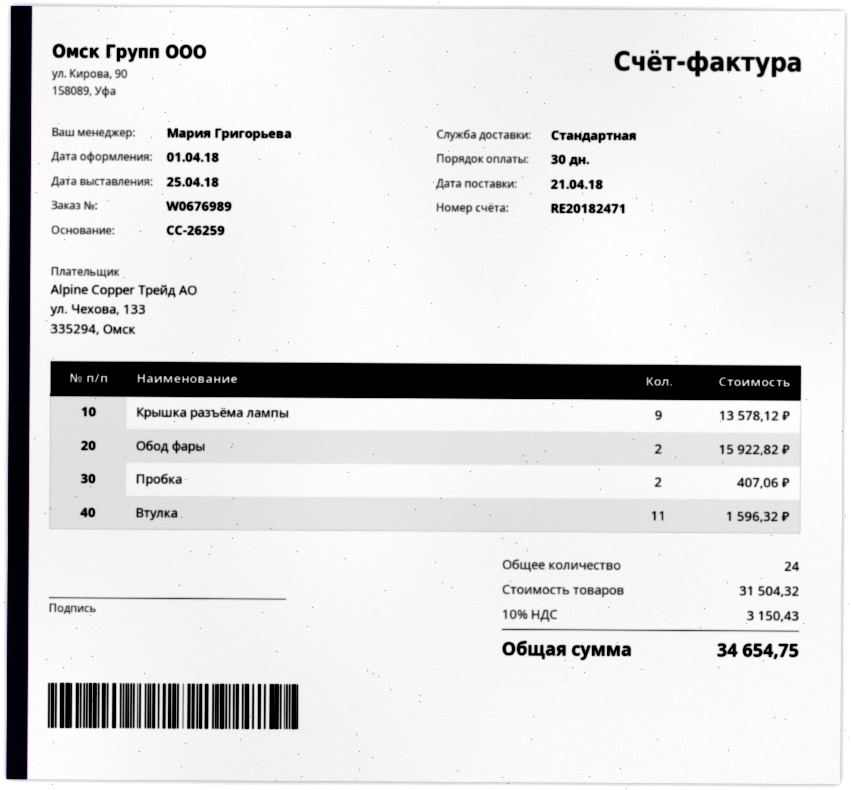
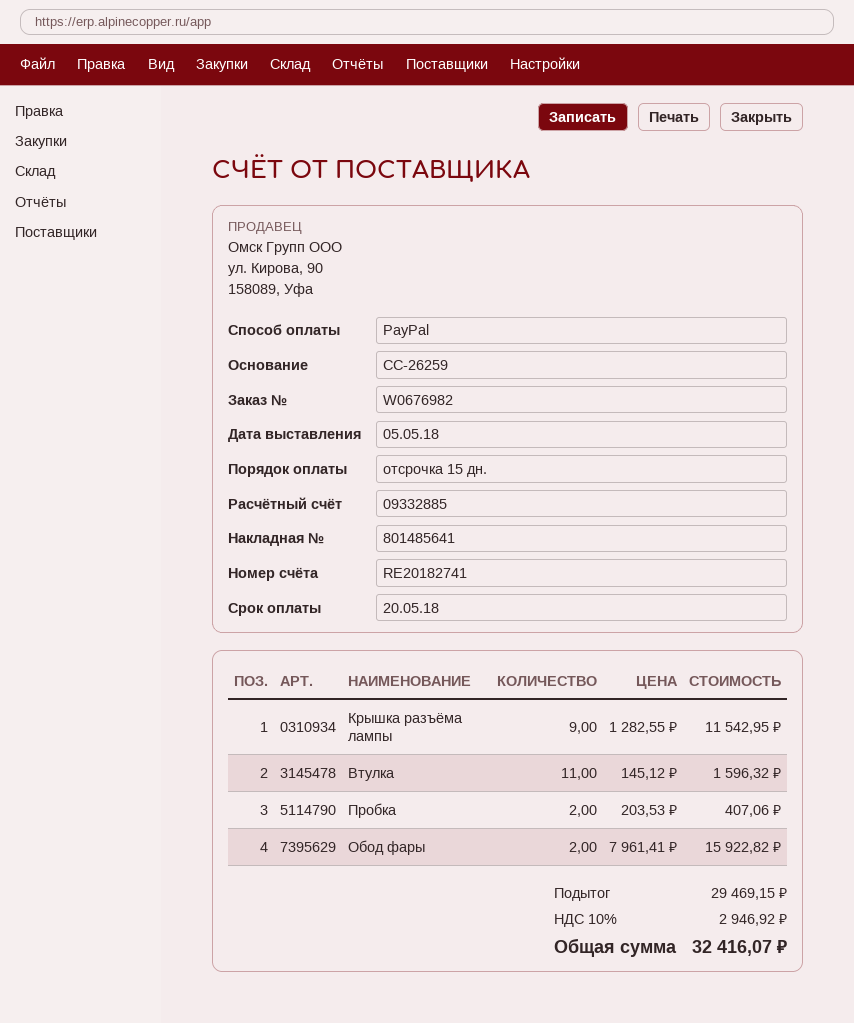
order number: W0676989 -> W0676982
invoice number: RE20182471 -> RE20182741
invoice date: 2018-04-25 -> 2018-05-05
payment terms: 30 days -> 15 days
Крышка разъёма лампы: 9 for 13578.12 -> 9 for 11542.95
subtotal: 31504.32 -> 29469.15
tax: 10% = 3150.43 -> 10% = 2946.92
total: 34654.75 -> 32416.07

